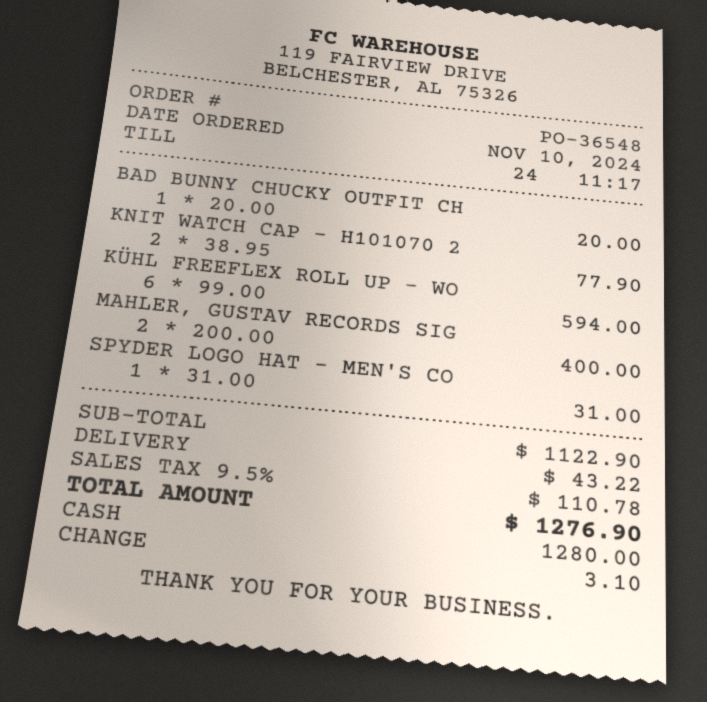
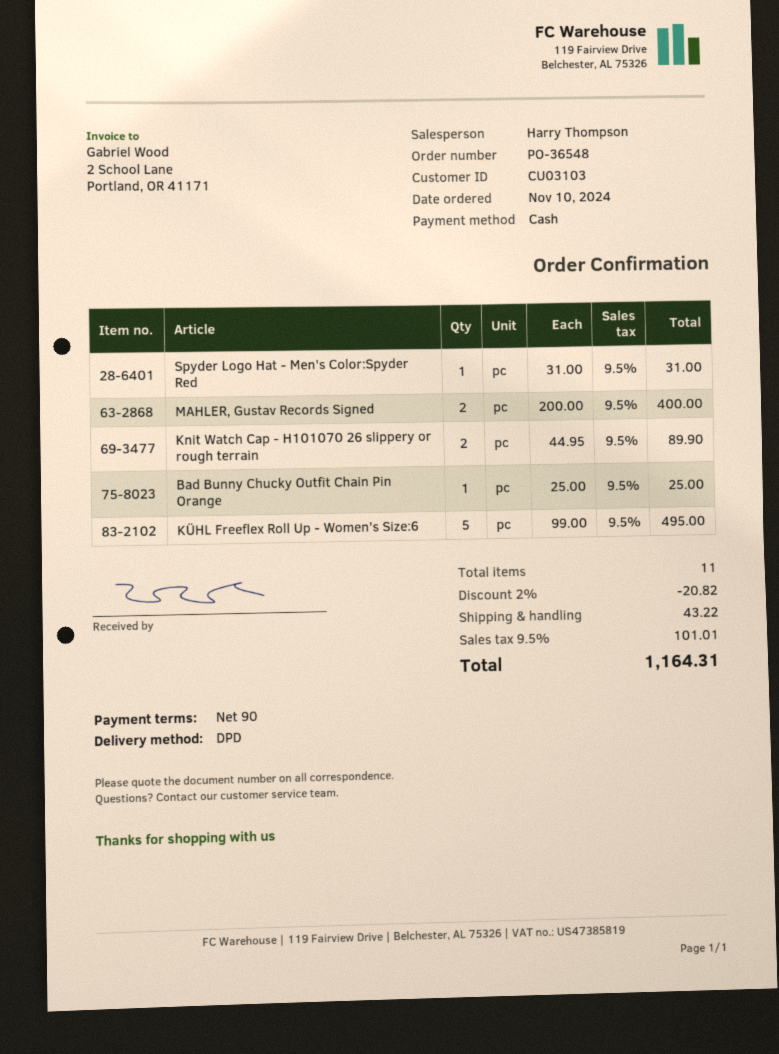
BAD BUNNY CHUCKY OUTFIT CH: 1 x 20.00 = 20.00 -> 1 x 25.00 = 25.00
KNIT WATCH CAP - H101070 2: 2 x 38.95 = 77.90 -> 2 x 44.95 = 89.90
KÜHL FREEFLEX ROLL UP - WO: 6 x 99.00 = 594.00 -> 5 x 99.00 = 495.00
discount: none -> 2% = 20.82
tax: 9.5% = 110.78 -> 9.5% = 101.01
total: 1276.90 -> 1164.31

